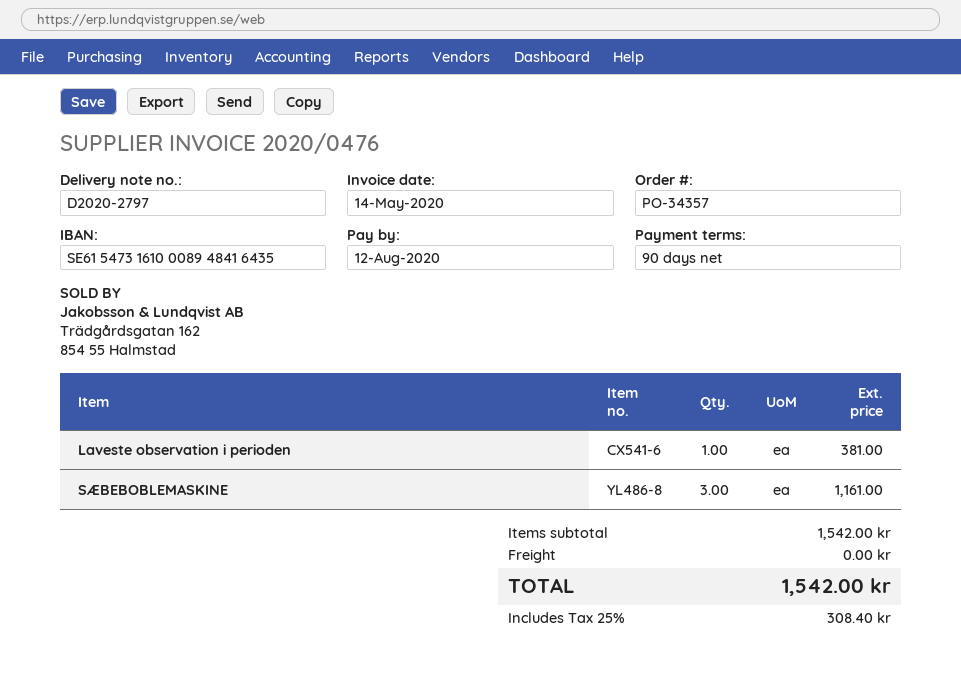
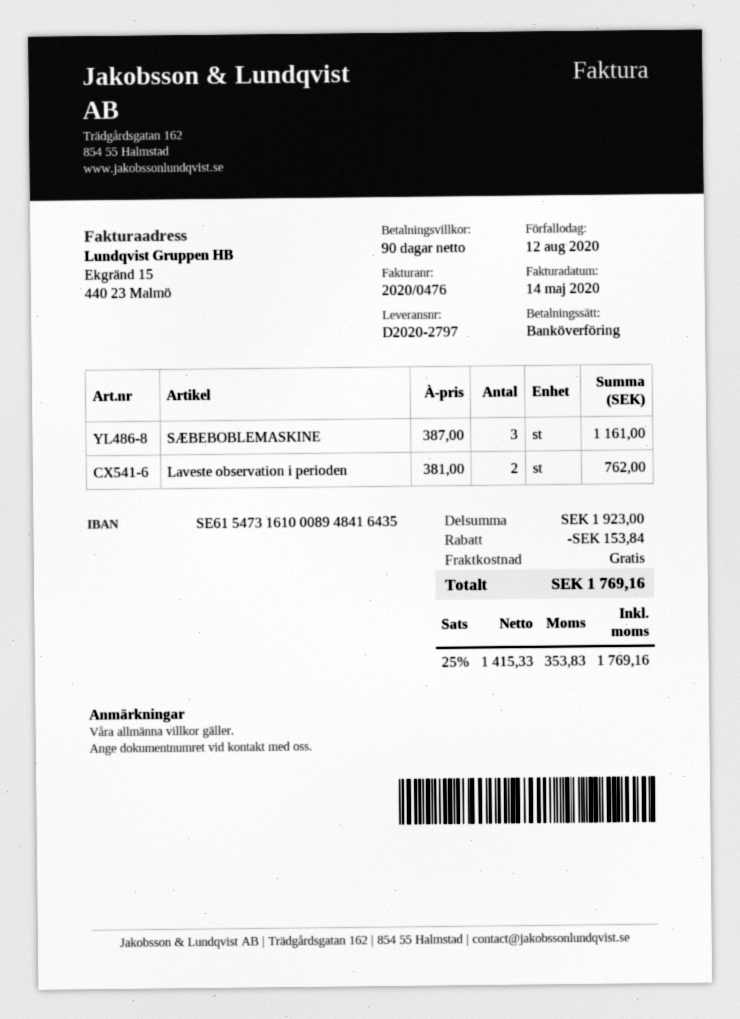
Laveste observation i perioden: 1 for 381.00 -> 2 for 762.00
subtotal: 1542.00 -> 1923.00
discount: none -> 153.84
tax: 25% = 308.40 -> 25% = 353.83
total: 1542.00 -> 1769.16

